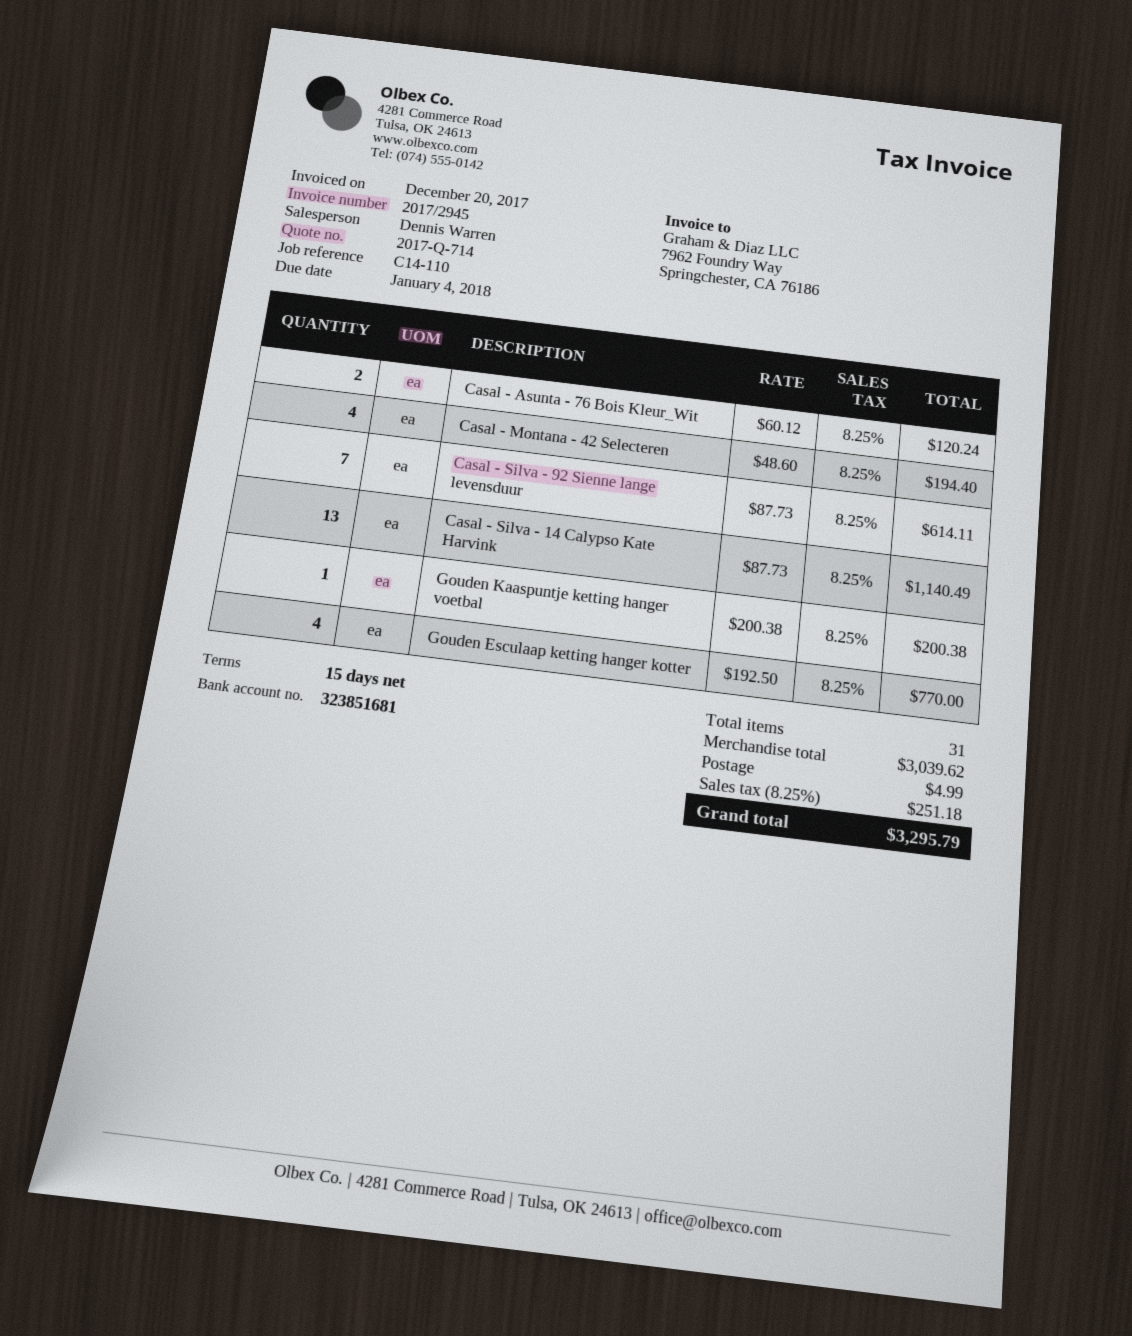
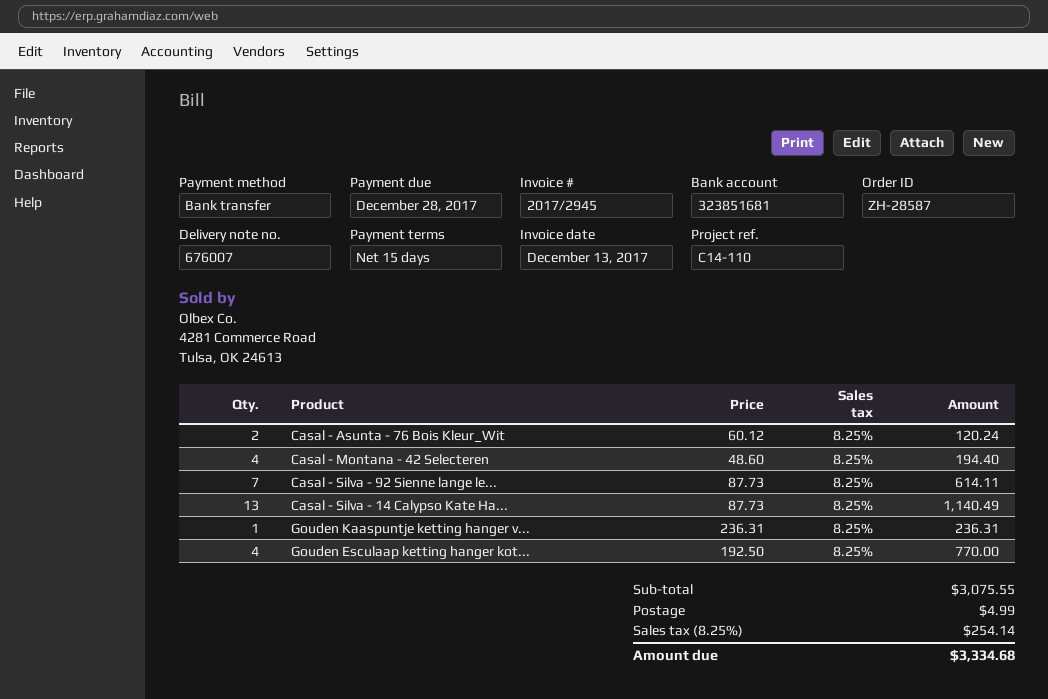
invoice date: 2017-12-20 -> 2017-12-13
due date: 2018-01-04 -> 2017-12-28
Gouden Kaaspuntje ketting hanger voetbal: 1 x 200.38 = 200.38 -> 1 x 236.31 = 236.31
subtotal: 3039.62 -> 3075.55
tax: 8.25% = 251.18 -> 8.25% = 254.14
total: 3295.79 -> 3334.68

